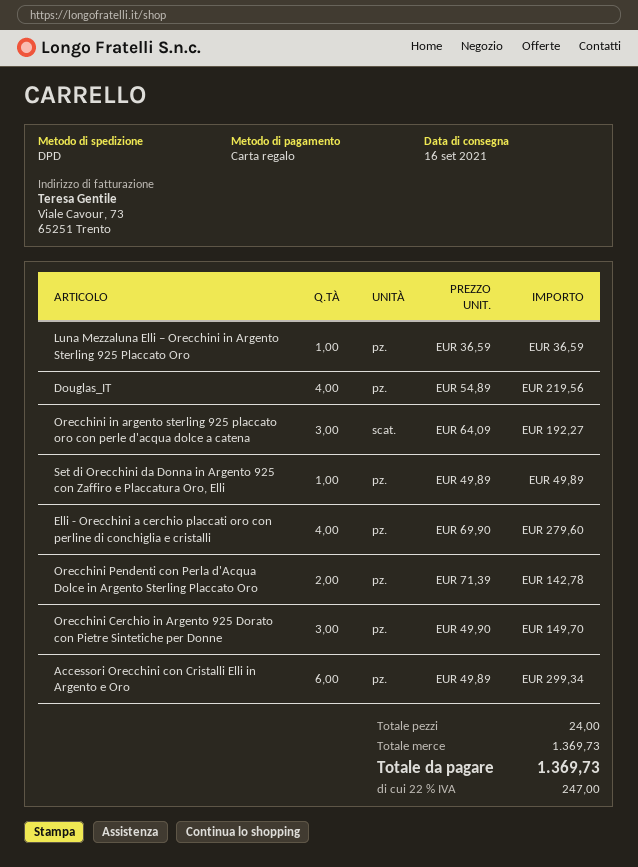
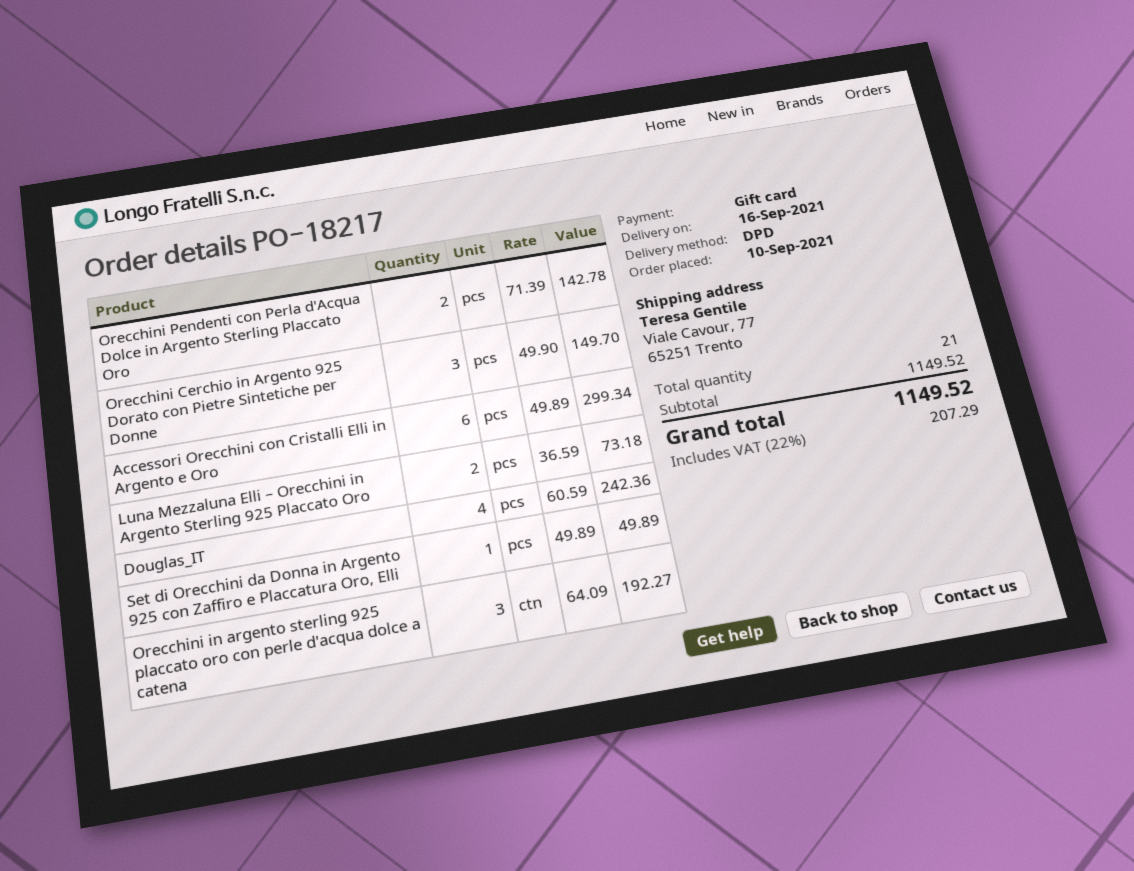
Luna Mezzaluna Elli – Orecchini in Argento Sterling 925 Placcato Oro: 1 x 36.59 = 36.59 -> 2 x 36.59 = 73.18
Douglas_IT: 4 x 54.89 = 219.56 -> 4 x 60.59 = 242.36
Elli - Orecchini a cerchio placcati oro con perline di conchiglia e cristalli: 4 x 69.90 = 279.60 -> none
total quantity: 24 -> 21
subtotal: 1369.73 -> 1149.52
tax: 22% = 247.00 -> 22% = 207.29
total: 1369.73 -> 1149.52

